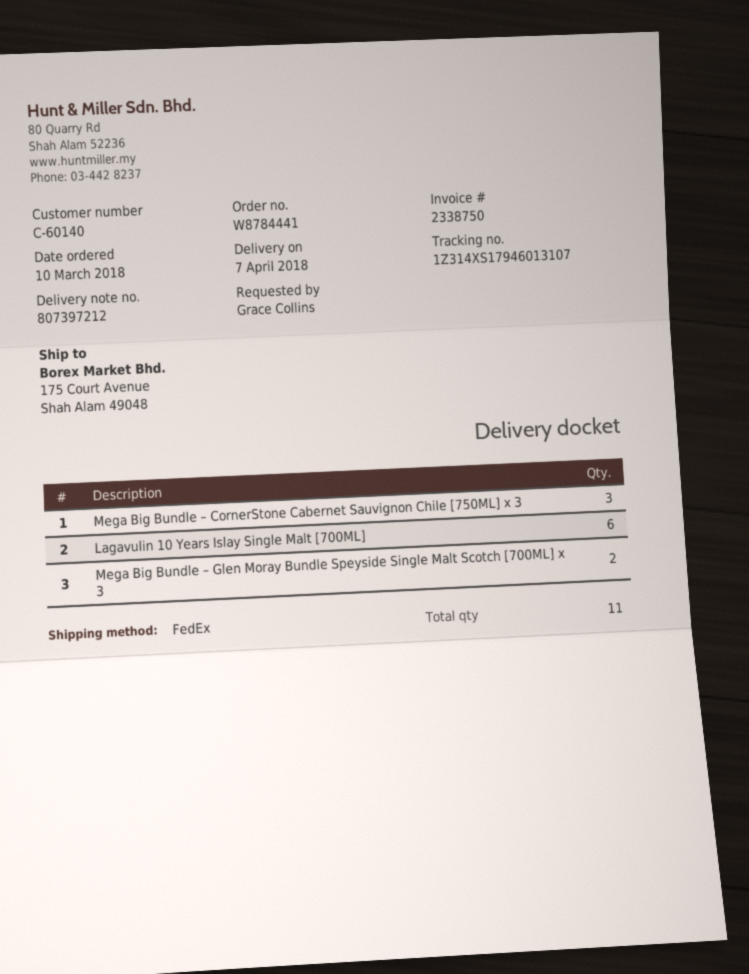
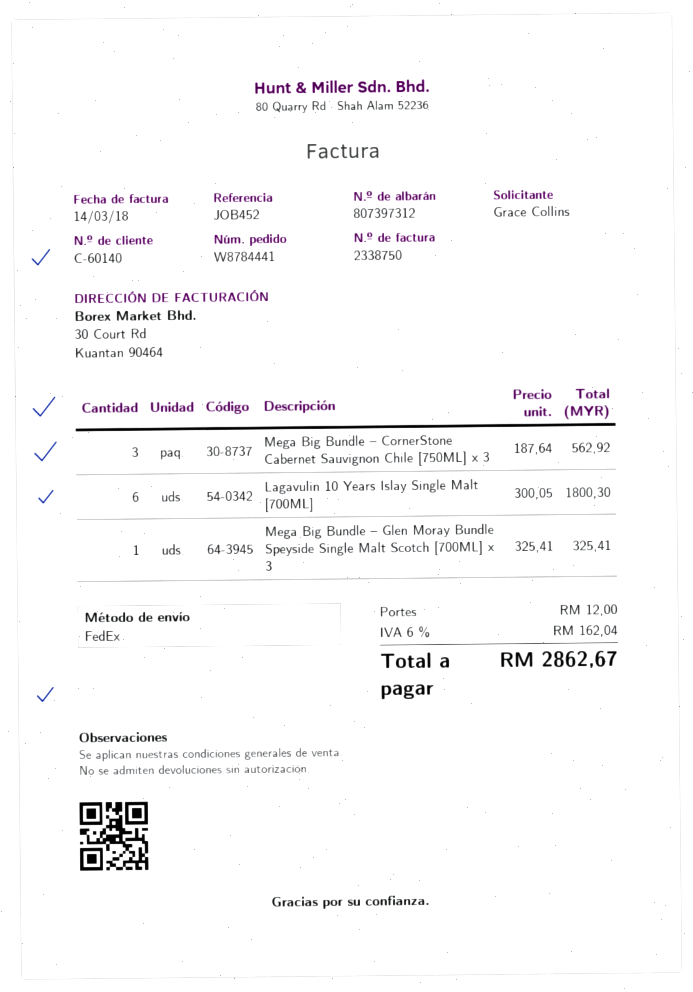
delivery note number: 807397212 -> 807397312
Mega Big Bundle – Glen Moray Bundle Speyside Single Malt Scotch [700ML] x 3: 2 -> 1

